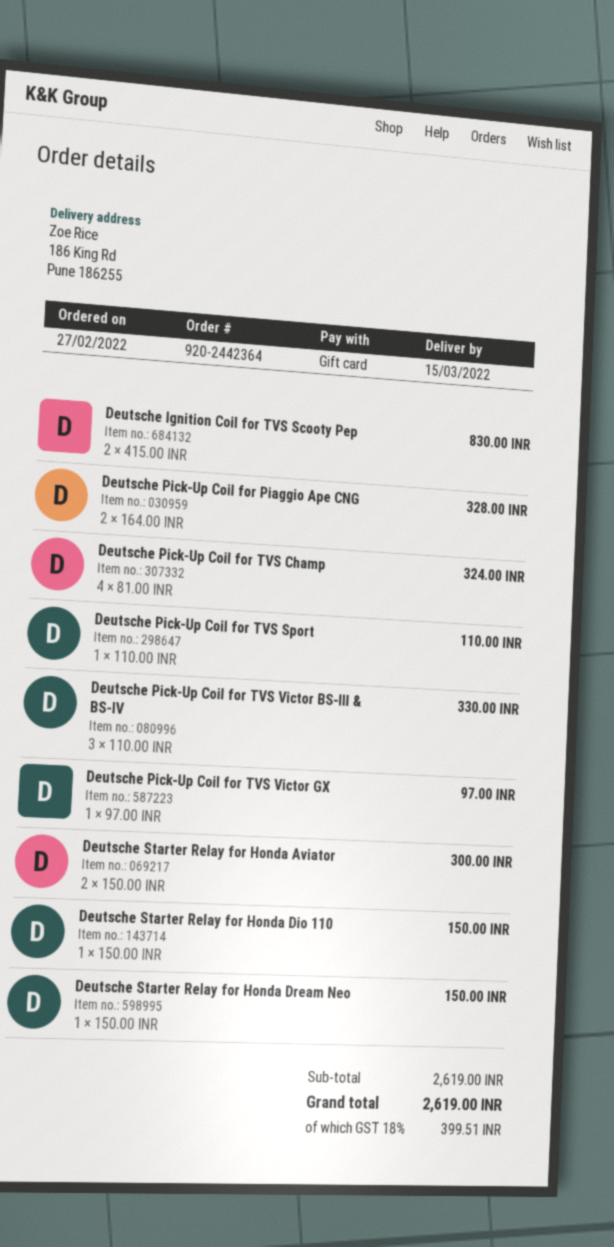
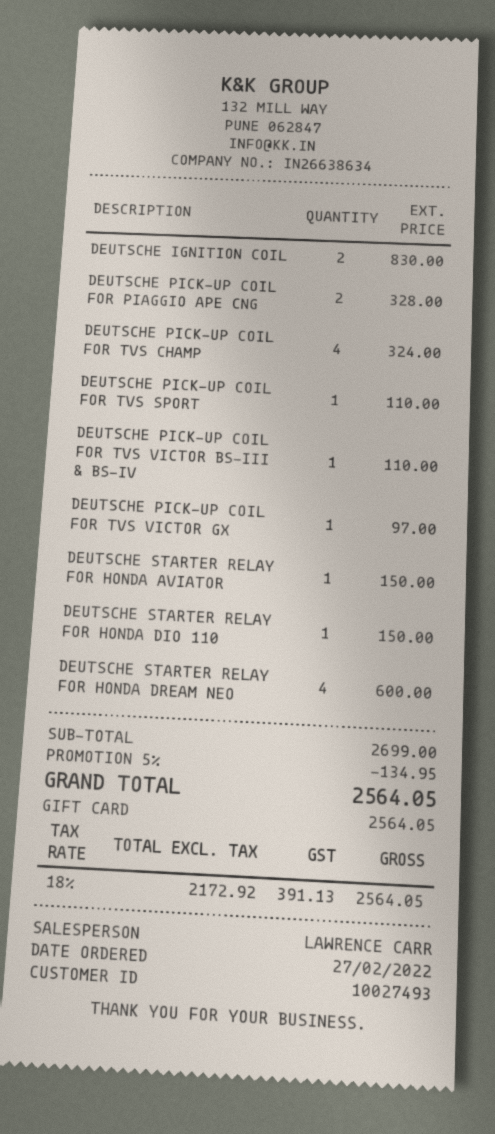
Deutsche Pick-Up Coil for TVS Victor BS-III & BS-IV: 3 for 330.00 -> 1 for 110.00
Deutsche Starter Relay for Honda Aviator: 2 for 300.00 -> 1 for 150.00
Deutsche Starter Relay for Honda Dream Neo: 1 for 150.00 -> 4 for 600.00
subtotal: 2619.00 -> 2699.00
discount: none -> 5% = 134.95
tax: 18% = 399.51 -> 18% = 391.13
total: 2619.00 -> 2564.05

